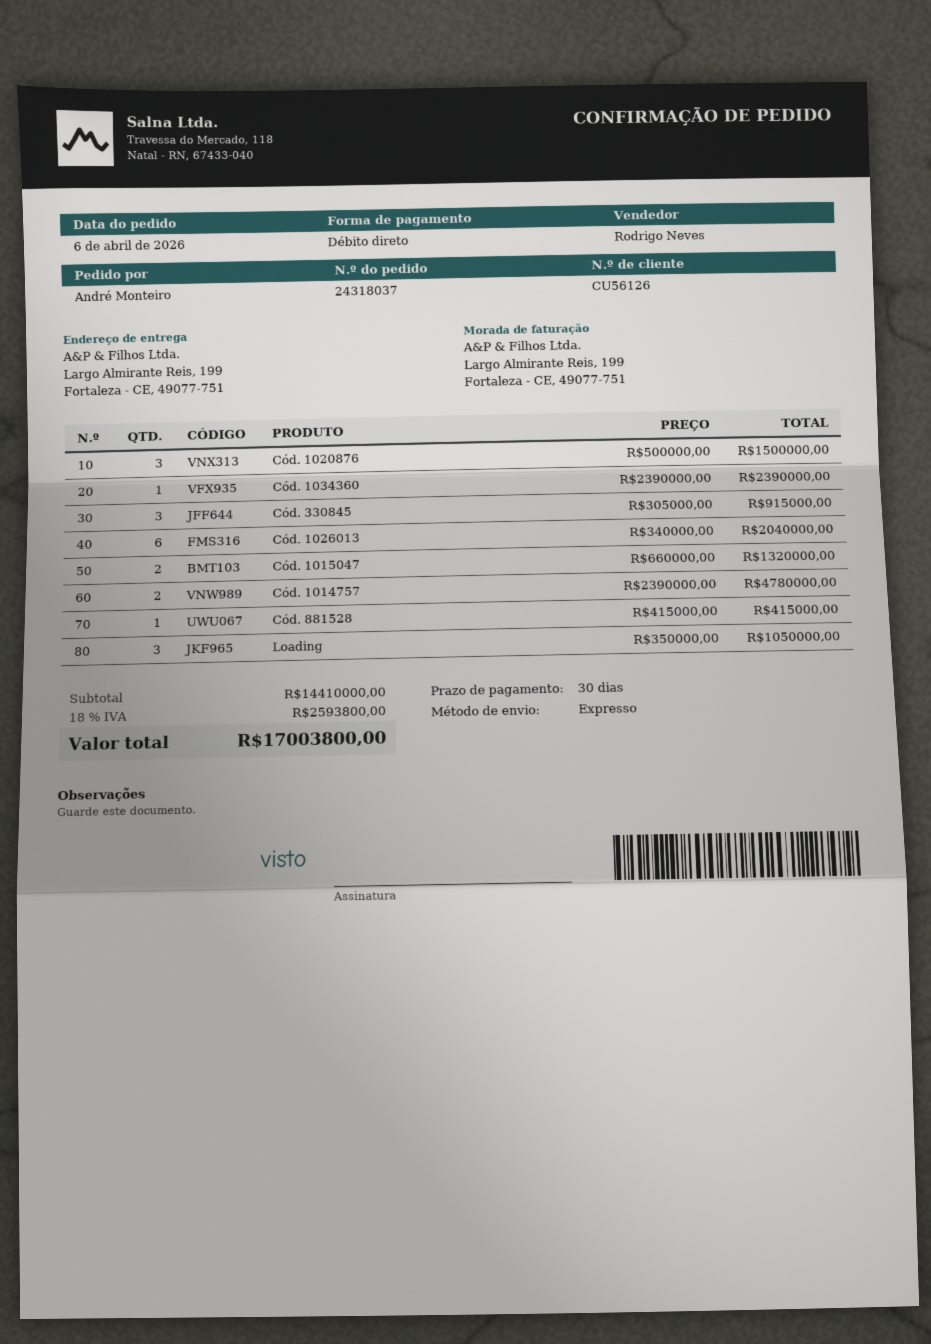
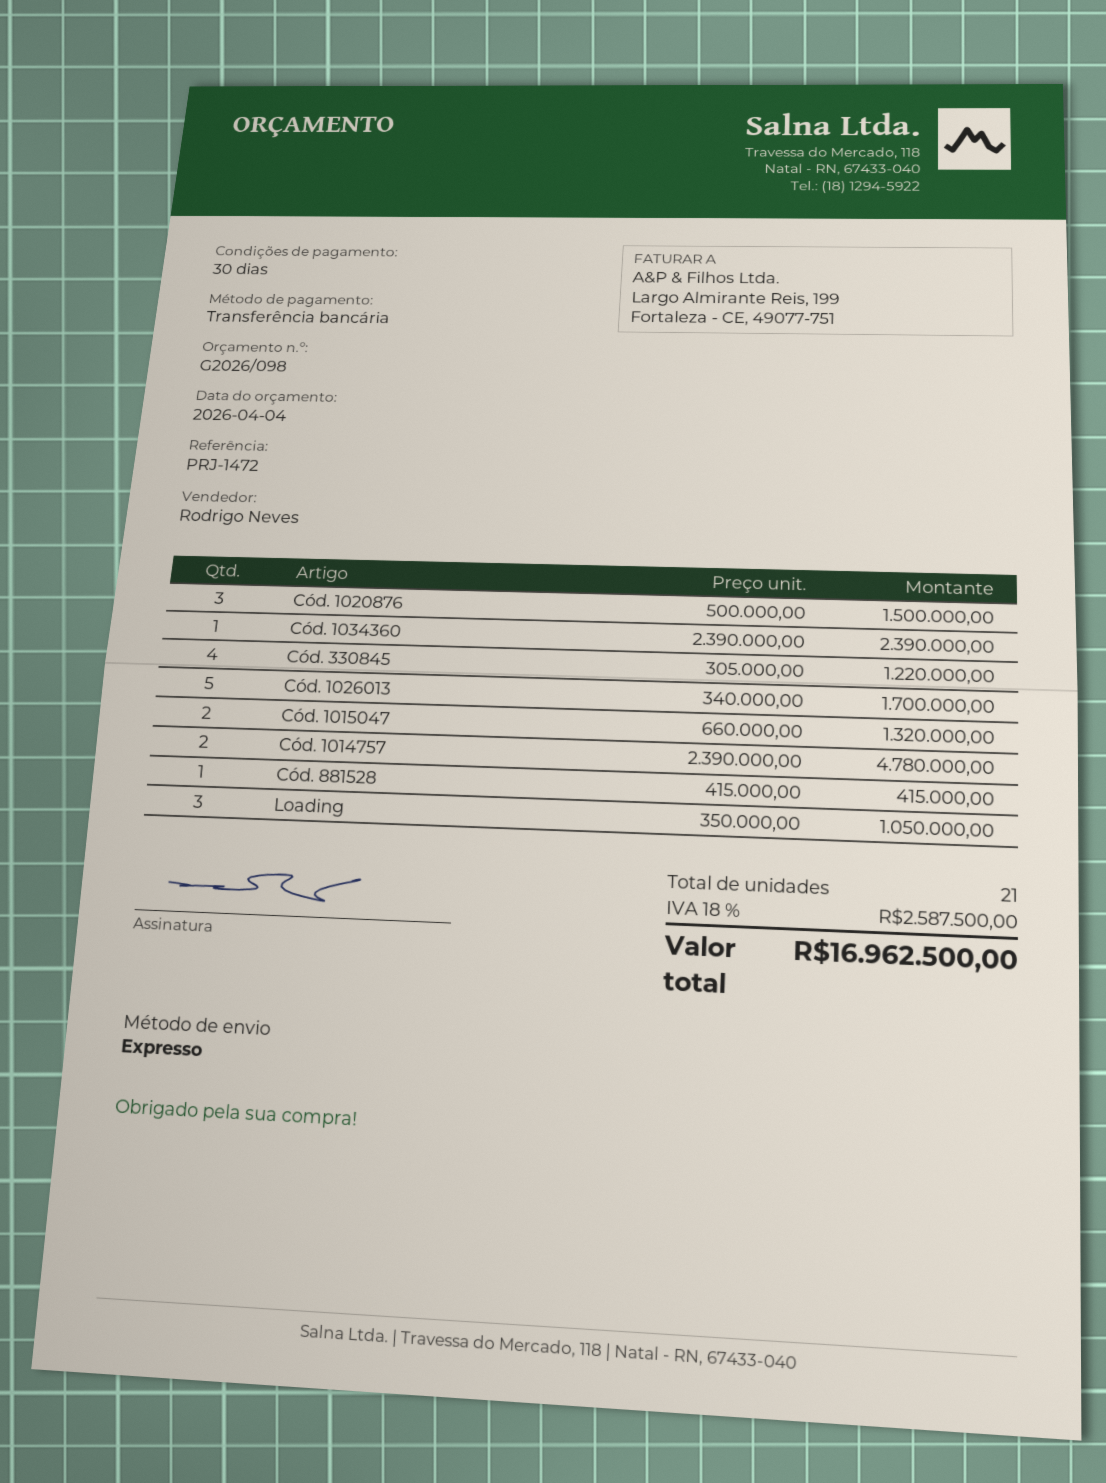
payment method: direct debit -> bank transfer
Cód. 330845: 3 x 305000.00 = 915000.00 -> 4 x 305000.00 = 1220000.00
Cód. 1026013: 6 x 340000.00 = 2040000.00 -> 5 x 340000.00 = 1700000.00
tax: 18% = 2593800.00 -> 18% = 2587500.00
total: 17003800.00 -> 16962500.00

